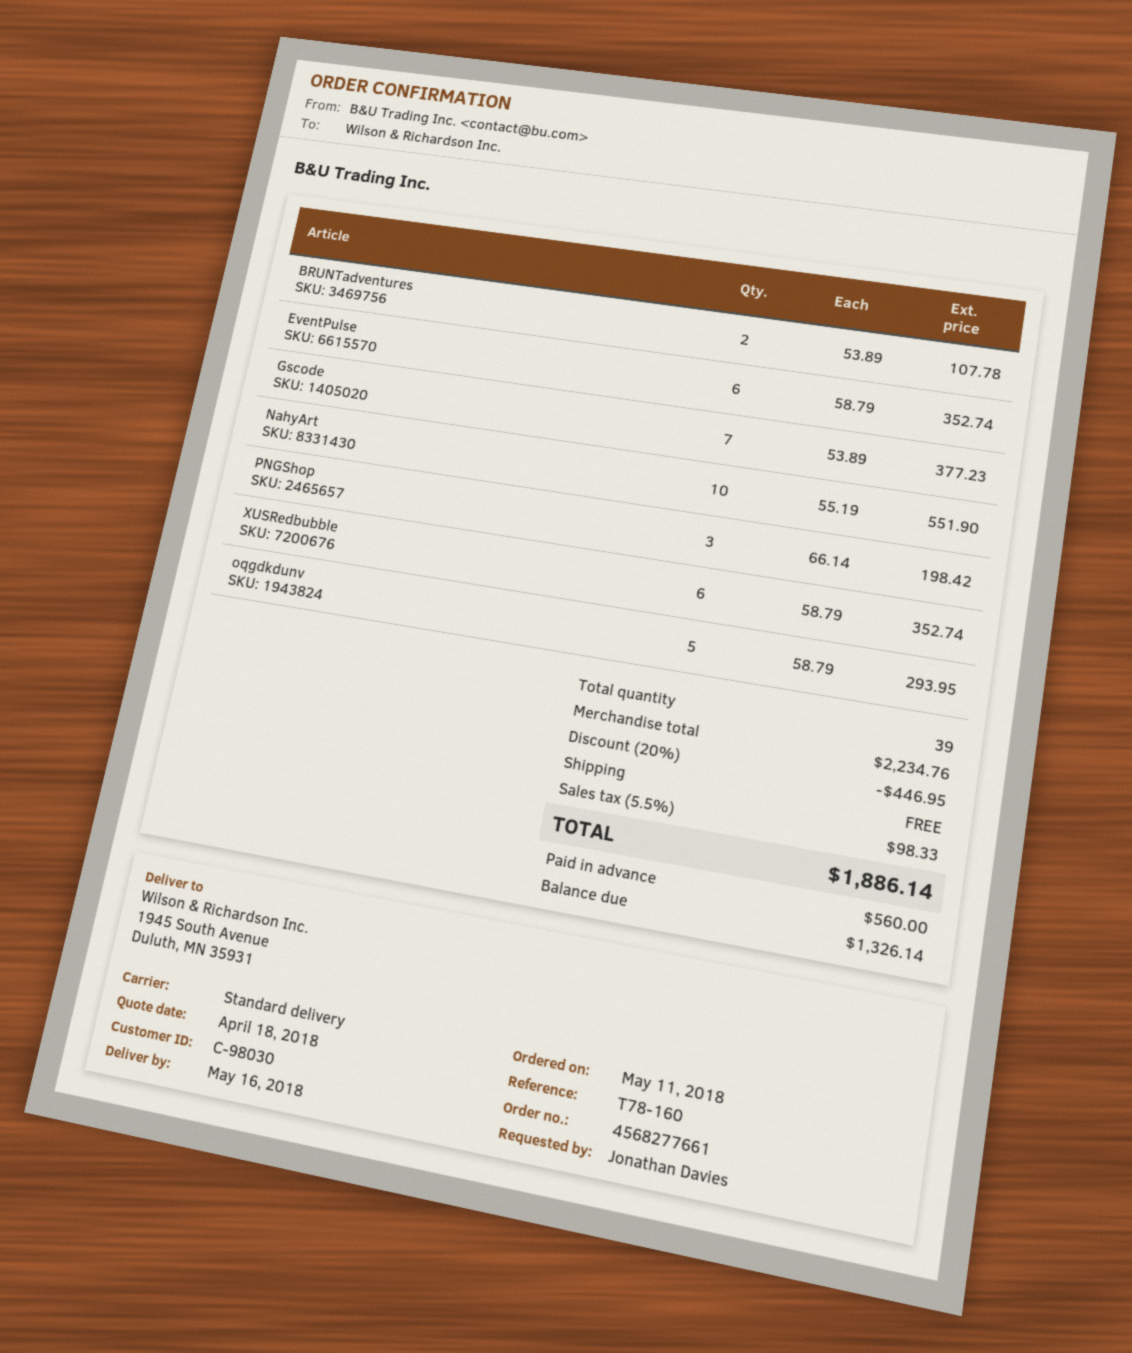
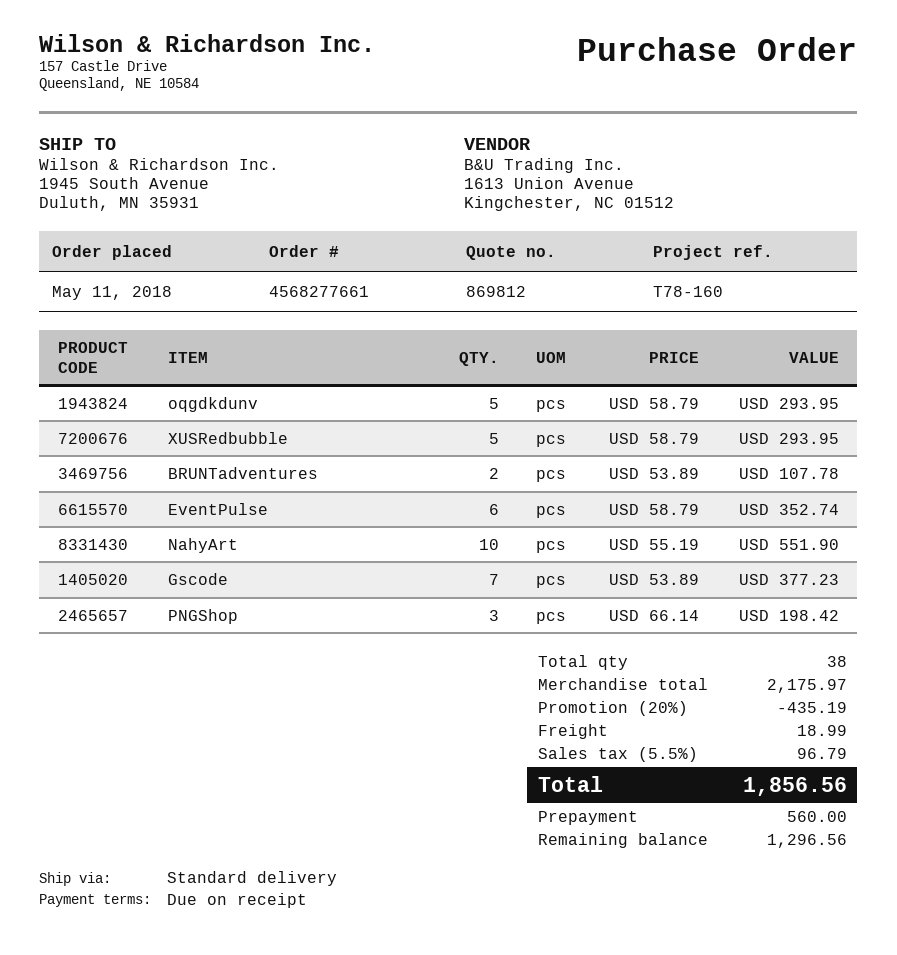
XUSRedbubble: 6 x 58.79 = 352.74 -> 5 x 58.79 = 293.95
total quantity: 39 -> 38
subtotal: 2234.76 -> 2175.97
discount: 20% = 446.95 -> 20% = 435.19
shipping: 0.00 -> 18.99
tax: 5.5% = 98.33 -> 5.5% = 96.79
total: 1886.14 -> 1856.56
balance: 1326.14 -> 1296.56

